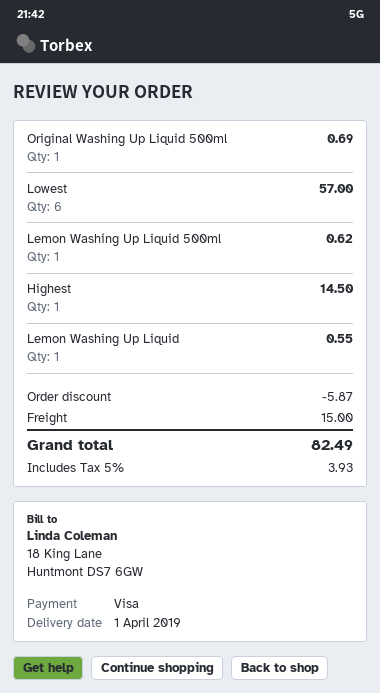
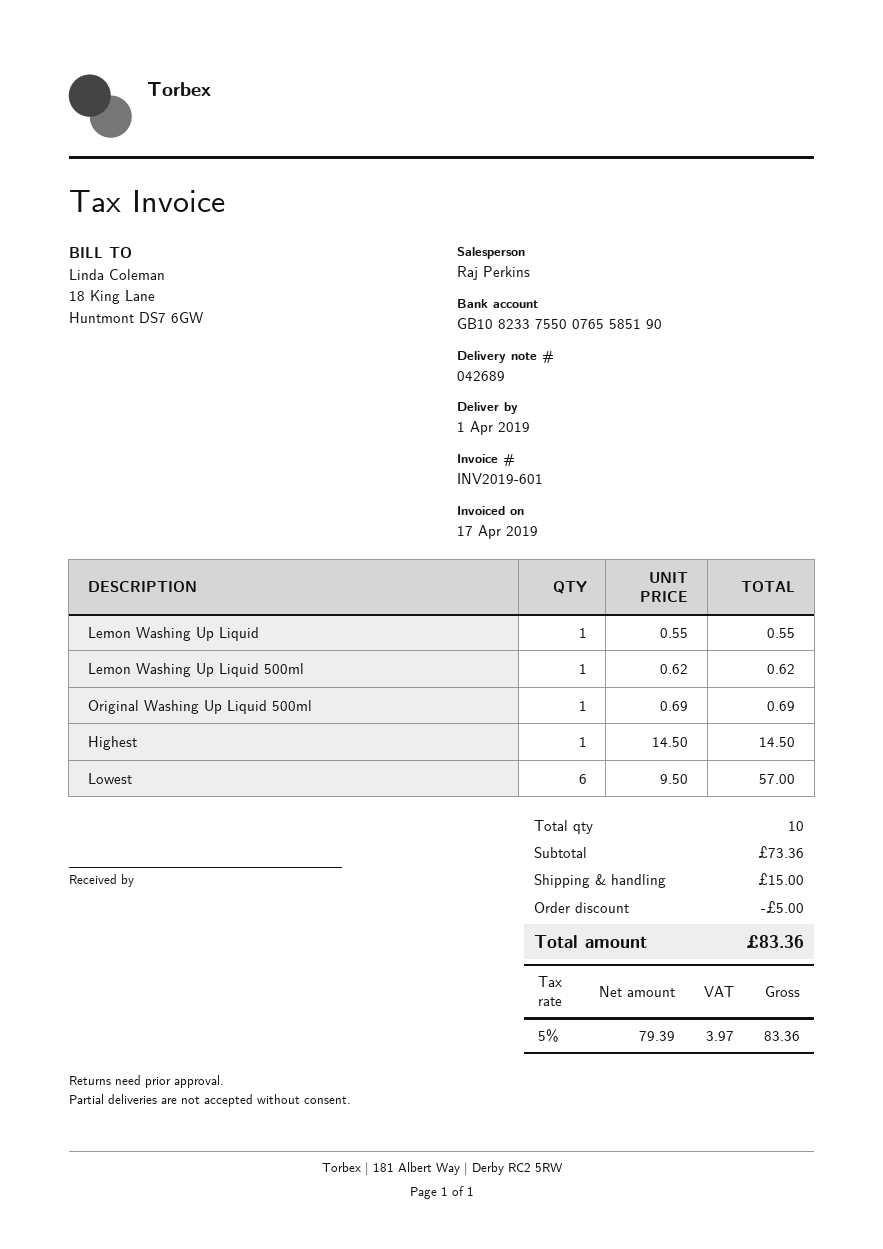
discount: 5.87 -> 5.00
tax: 5% = 3.93 -> 5% = 3.97
total: 82.49 -> 83.36

